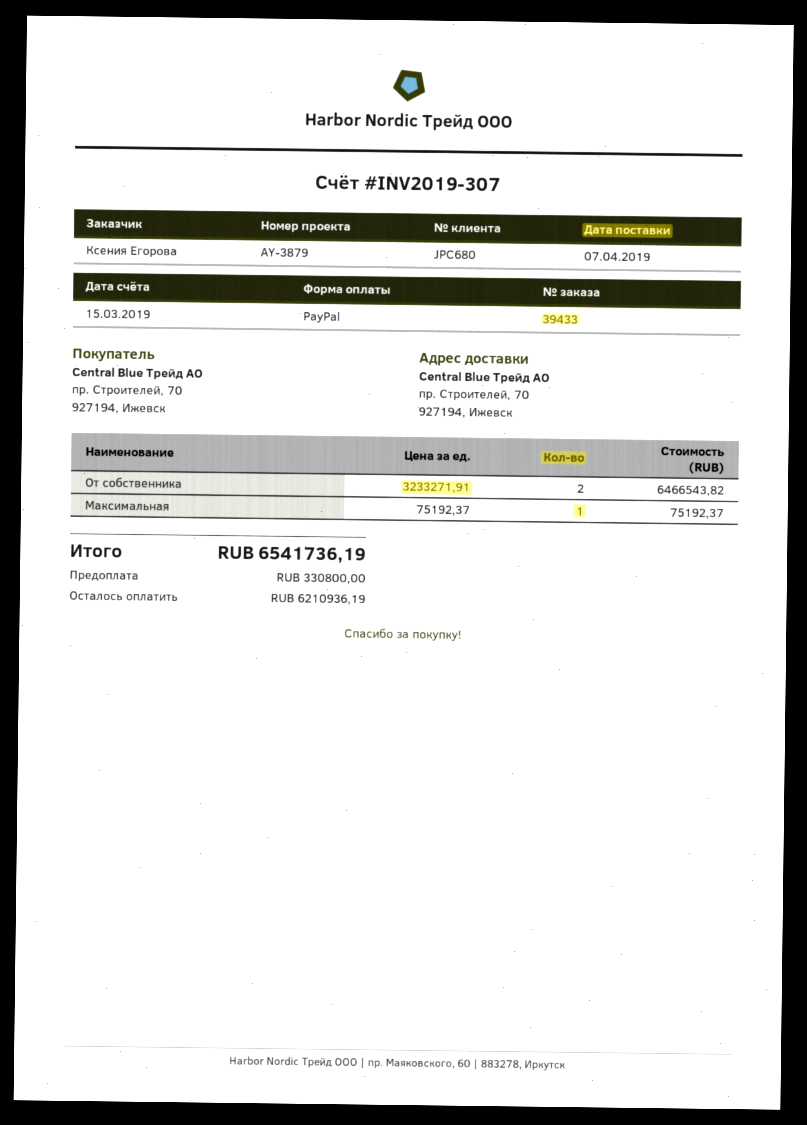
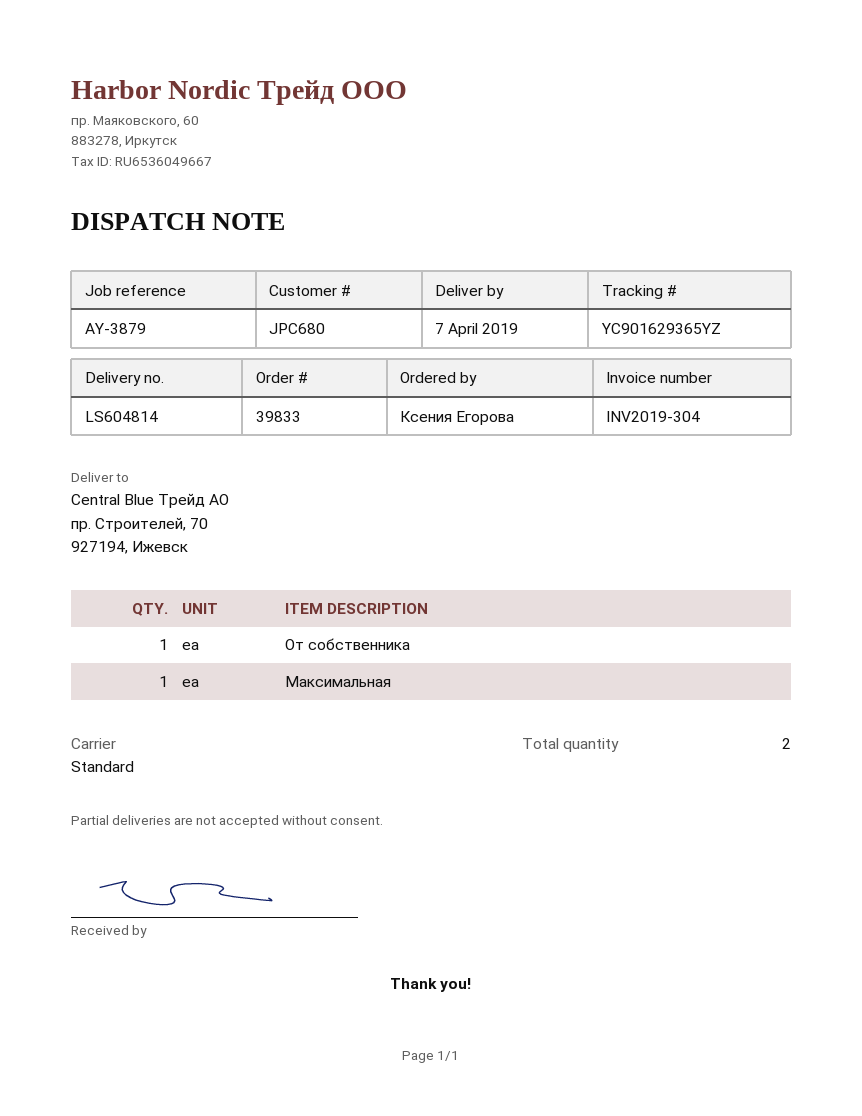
order number: 39433 -> 39833
invoice number: INV2019-307 -> INV2019-304
От собственника: 2 -> 1

